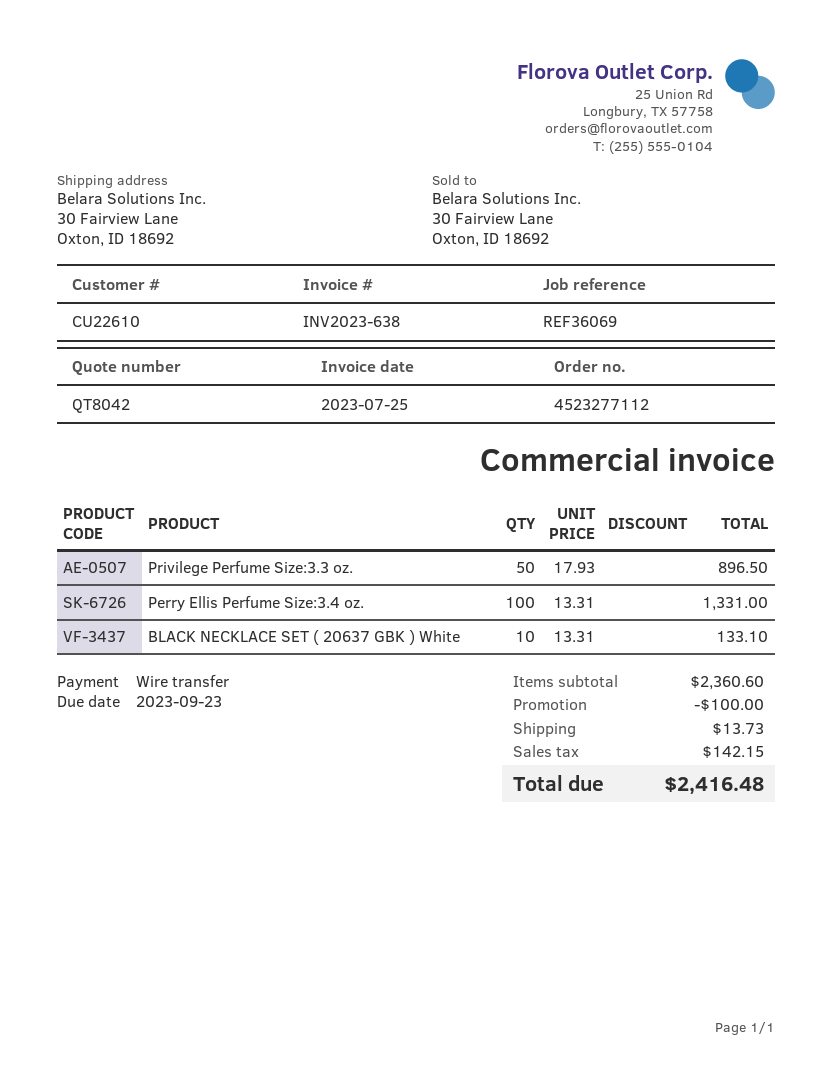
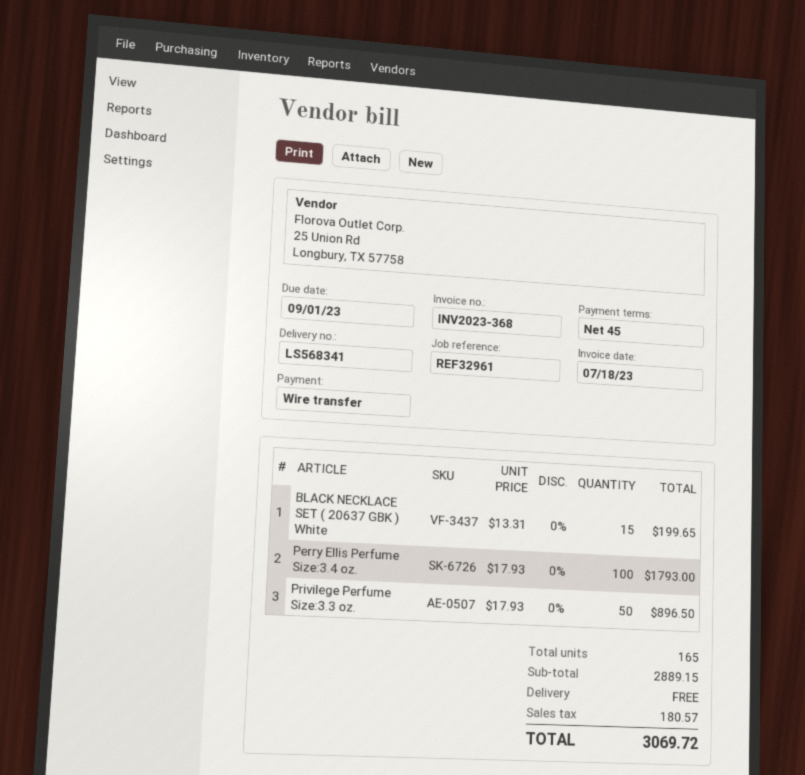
invoice number: INV2023-638 -> INV2023-368
invoice date: 2023-07-25 -> 2023-07-18
due date: 2023-09-23 -> 2023-09-01
reference: REF36069 -> REF32961
Perry Ellis Perfume Size:3.4 oz.: 100 x 13.31 = 1331.00 -> 100 x 17.93 = 1793.00
BLACK NECKLACE SET ( 20637 GBK ) White: 10 x 13.31 = 133.10 -> 15 x 13.31 = 199.65
subtotal: 2360.60 -> 2889.15
discount: 100.00 -> none
shipping: 13.73 -> 0.00
tax: 142.15 -> 180.57
total: 2416.48 -> 3069.72

